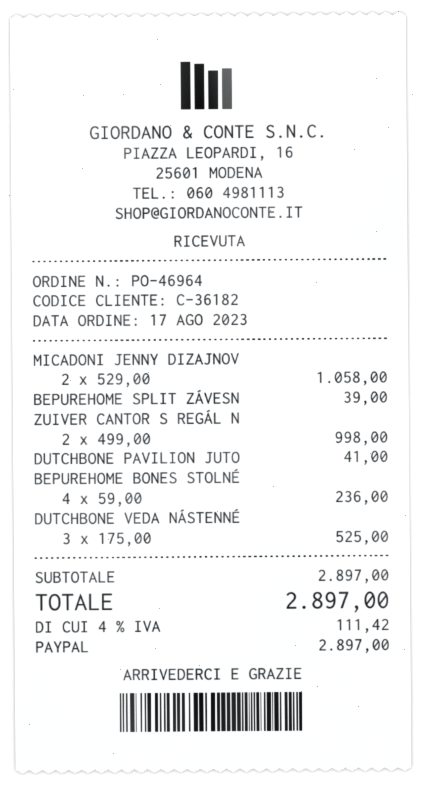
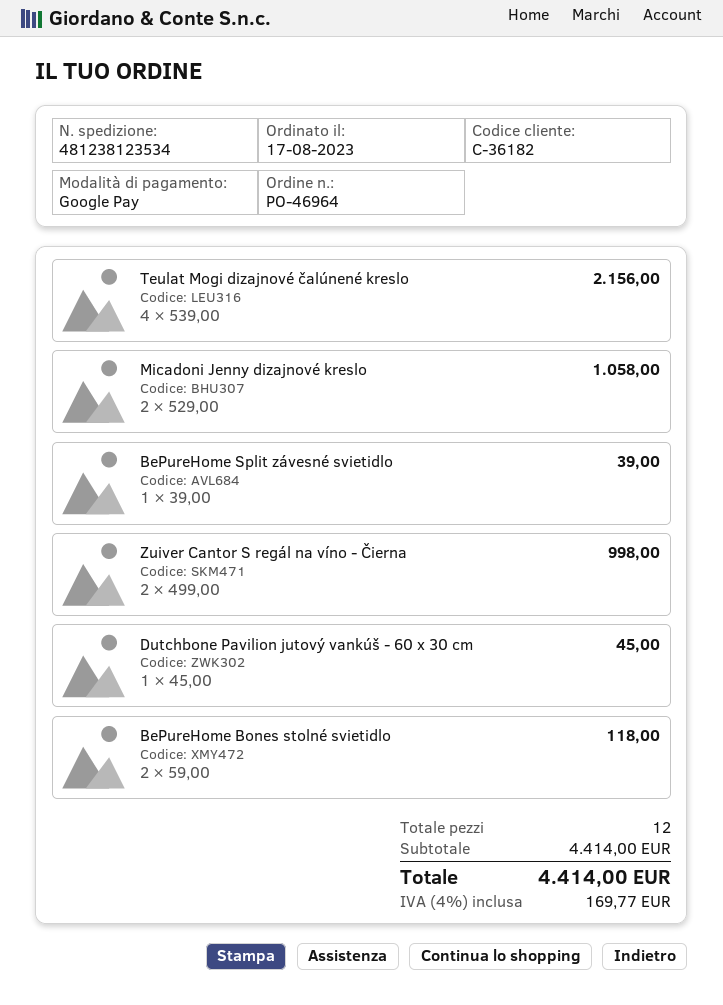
payment method: PayPal -> Google Pay
DUTCHBONE PAVILION JUTO: 1 x 41.00 = 41.00 -> 1 x 45.00 = 45.00
BEPUREHOME BONES STOLNÉ: 4 x 59.00 = 236.00 -> 2 x 59.00 = 118.00
DUTCHBONE VEDA NÁSTENNÉ: 3 x 175.00 = 525.00 -> none
Teulat Mogi dizajnové čalúnené kreslo: none -> 4 x 539.00 = 2156.00
subtotal: 2897.00 -> 4414.00
tax: 4% = 111.42 -> 4% = 169.77
total: 2897.00 -> 4414.00

